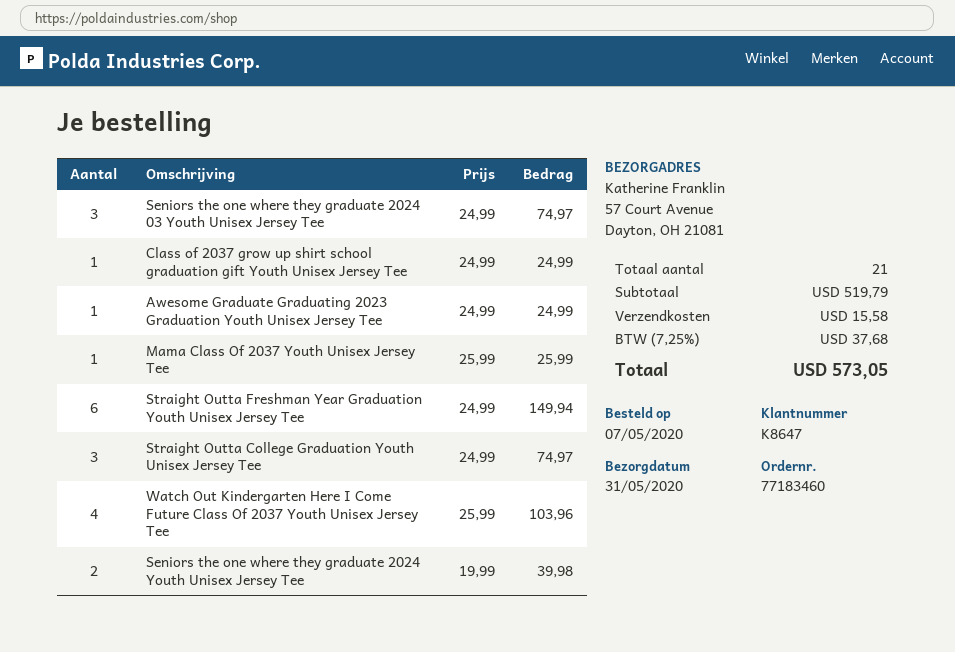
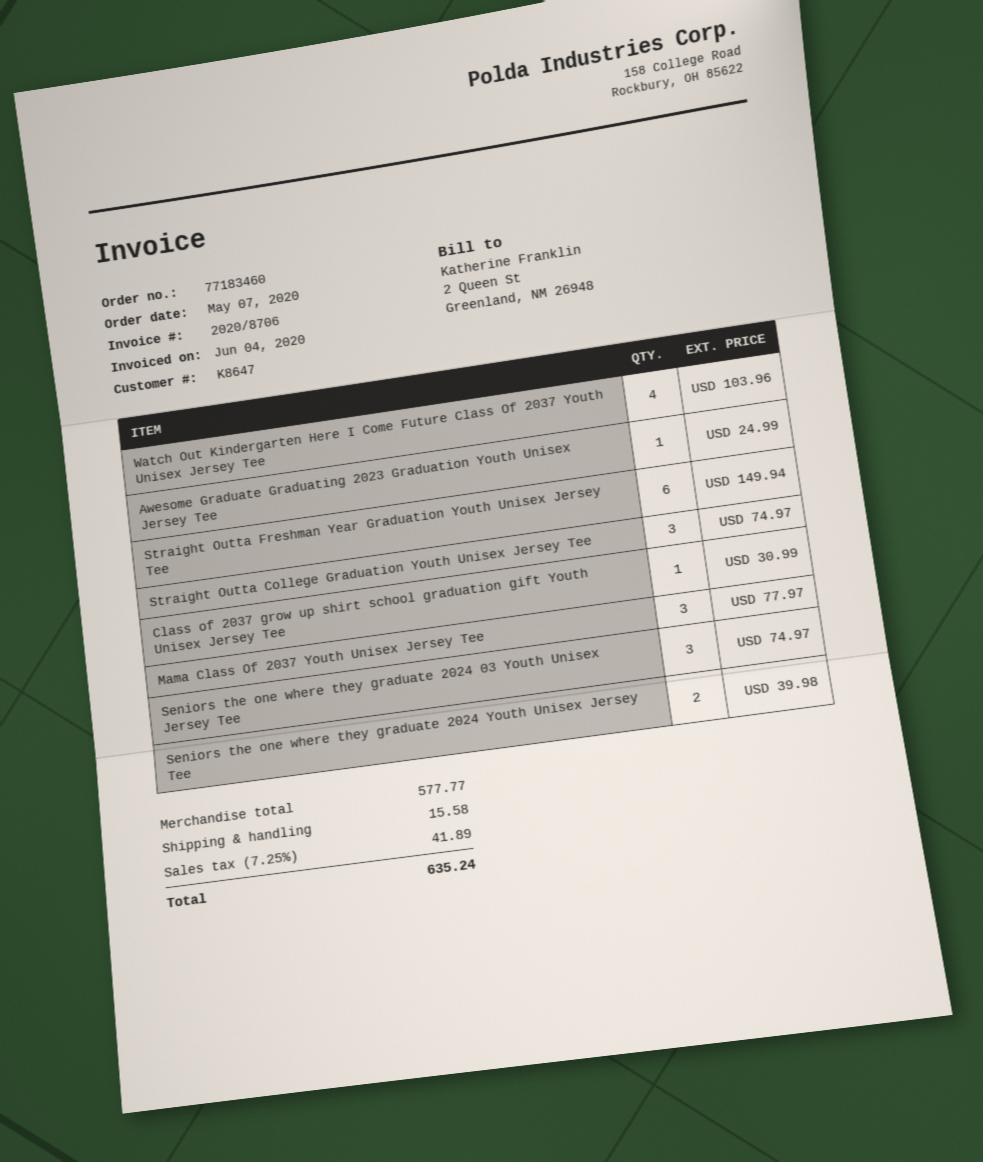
Class of 2037 grow up shirt school graduation gift Youth Unisex Jersey Tee: 1 for 24.99 -> 1 for 30.99
Mama Class Of 2037 Youth Unisex Jersey Tee: 1 for 25.99 -> 3 for 77.97
subtotal: 519.79 -> 577.77
tax: 7.25% = 37.68 -> 7.25% = 41.89
total: 573.05 -> 635.24

